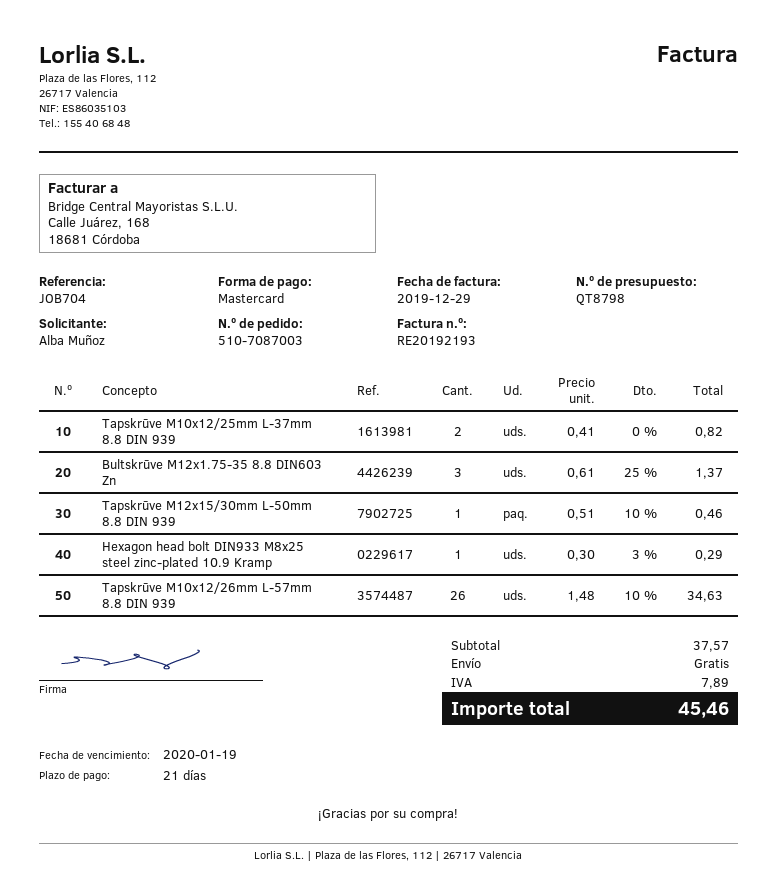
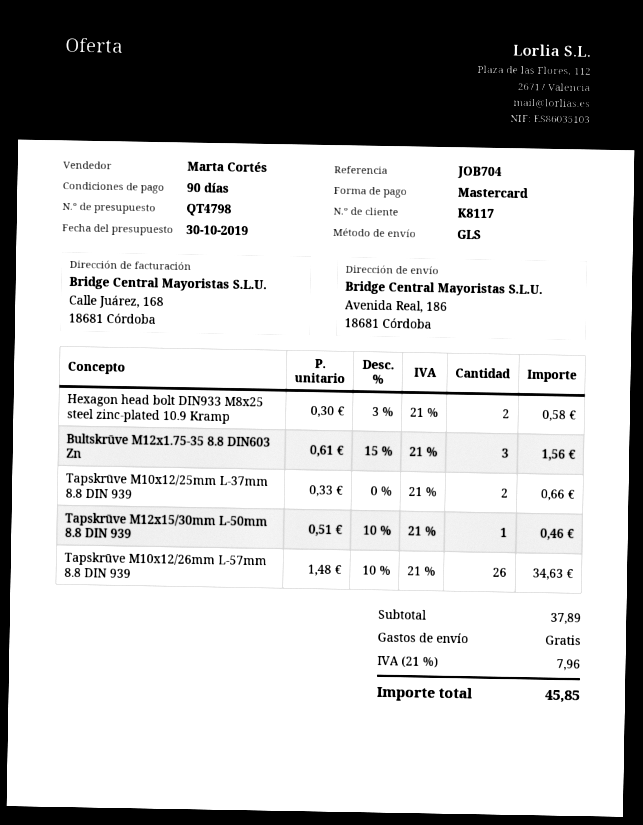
quote number: QT8798 -> QT4798
payment terms: 21 days -> 90 days
Tapskrūve M10x12/25mm L-37mm 8.8 DIN 939: 2 x 0.41 = 0.82 -> 2 x 0.33 = 0.66
Bultskrūve M12x1.75-35 8.8 DIN603 Zn: 3 x 0.61 - 25% = 1.37 -> 3 x 0.61 - 15% = 1.56
Hexagon head bolt DIN933 M8x25 steel zinc-plated 10.9 Kramp: 1 x 0.30 - 3% = 0.29 -> 2 x 0.30 - 3% = 0.58
subtotal: 37.57 -> 37.89
tax: 7.89 -> 7.96
total: 45.46 -> 45.85

